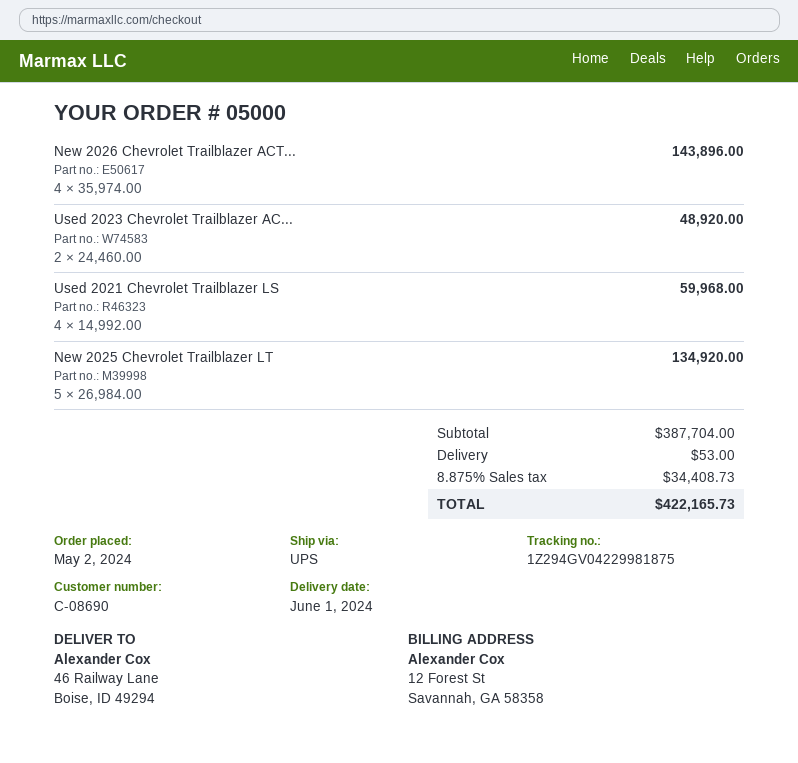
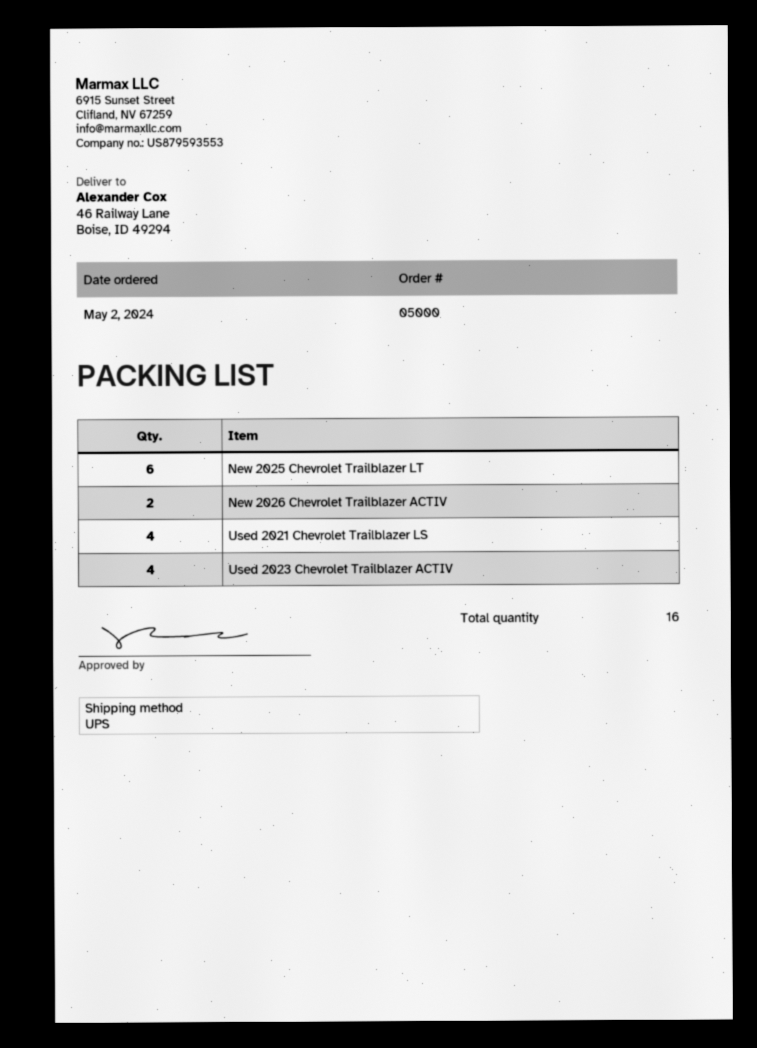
New 2026 Chevrolet Trailblazer ACT...: 4 -> 2
Used 2023 Chevrolet Trailblazer AC...: 2 -> 4
New 2025 Chevrolet Trailblazer LT: 5 -> 6

